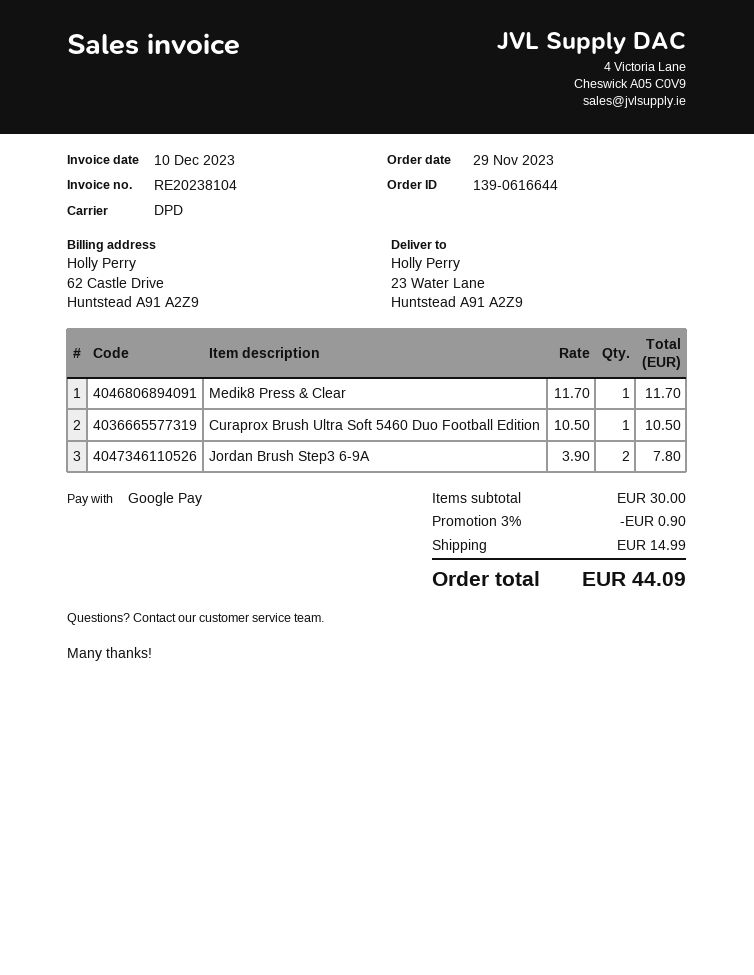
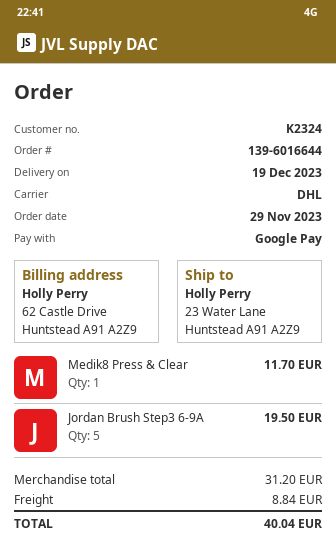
order number: 139-0616644 -> 139-6016644
shipping method: DPD -> DHL
Curaprox Brush Ultra Soft 5460 Duo Football Edition: 1 for 10.50 -> none
Jordan Brush Step3 6-9A: 2 for 7.80 -> 5 for 19.50
subtotal: 30.00 -> 31.20
discount: 3% = 0.90 -> none
shipping: 14.99 -> 8.84
total: 44.09 -> 40.04

